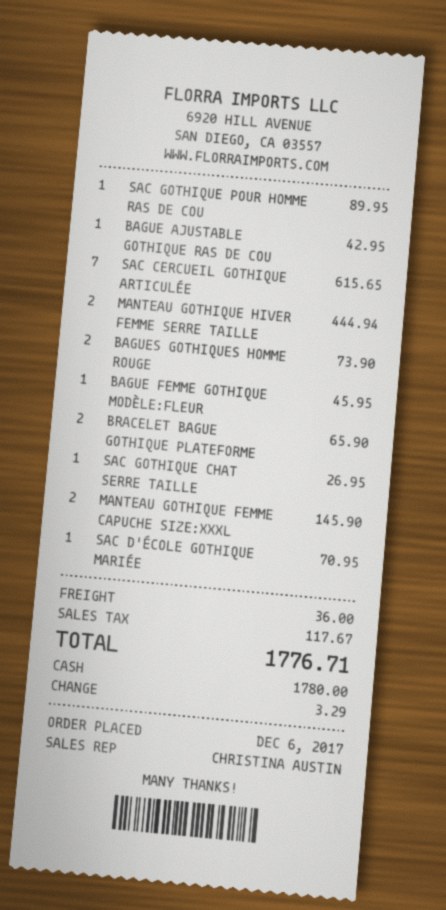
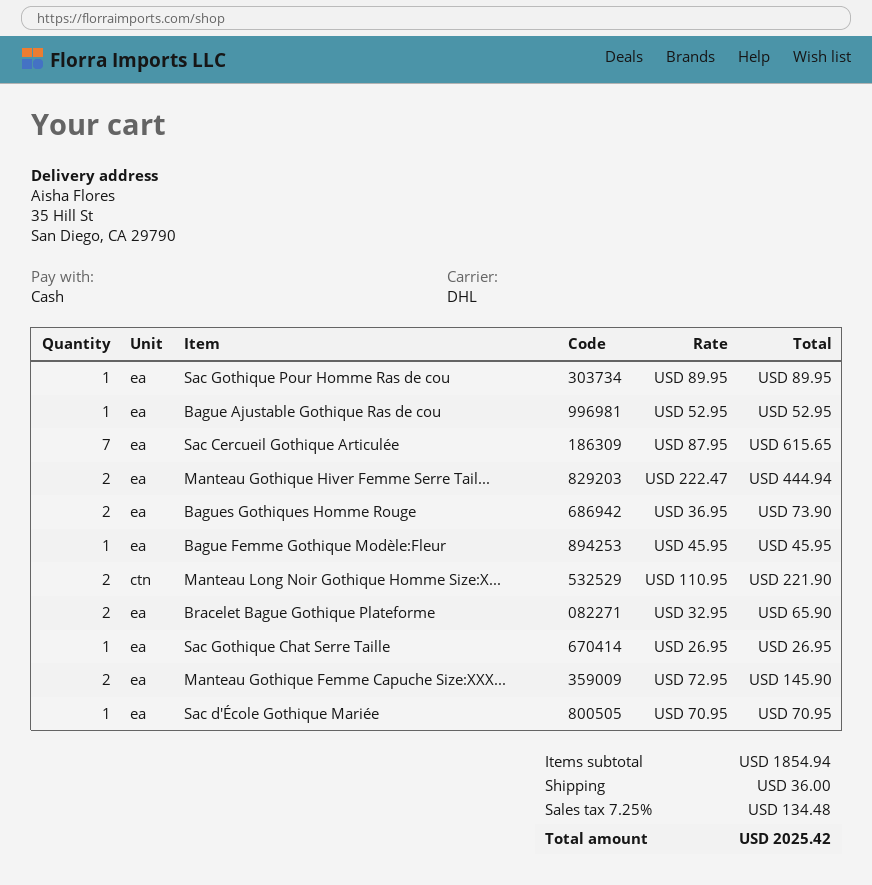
BAGUE AJUSTABLE GOTHIQUE RAS DE COU: 1 for 42.95 -> 1 for 52.95
Manteau Long Noir Gothique Homme Size:X...: none -> 2 for 221.90
tax: 117.67 -> 134.48
total: 1776.71 -> 2025.42

